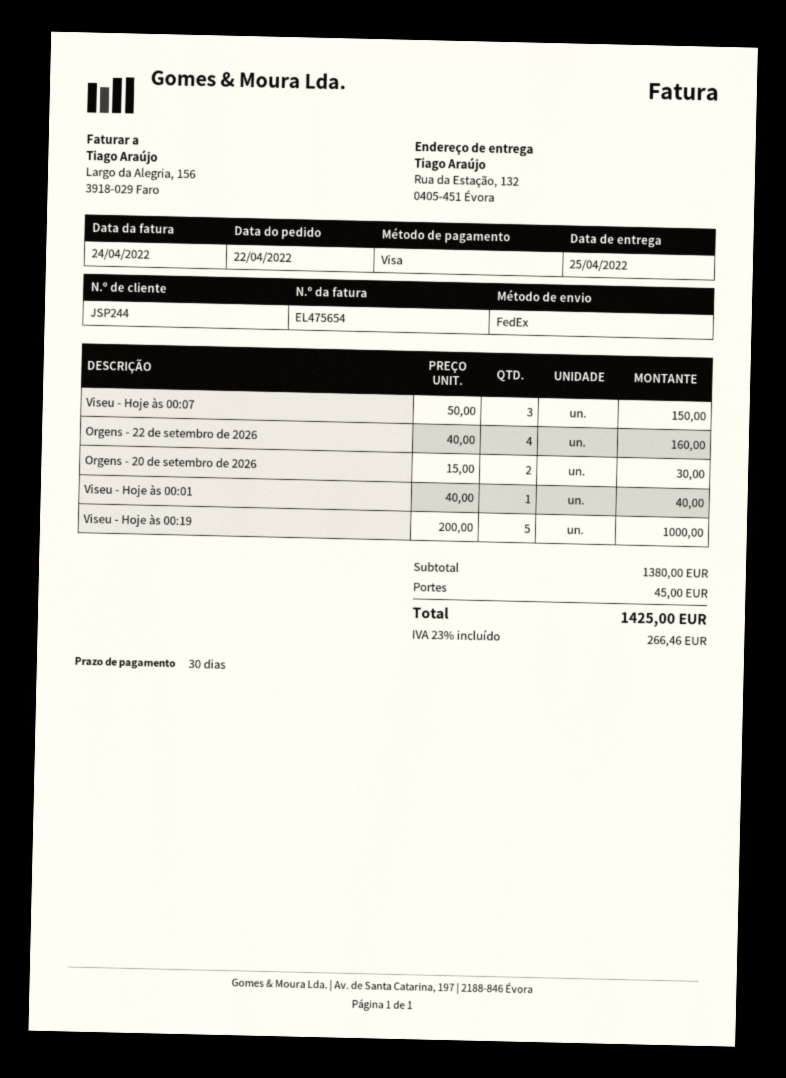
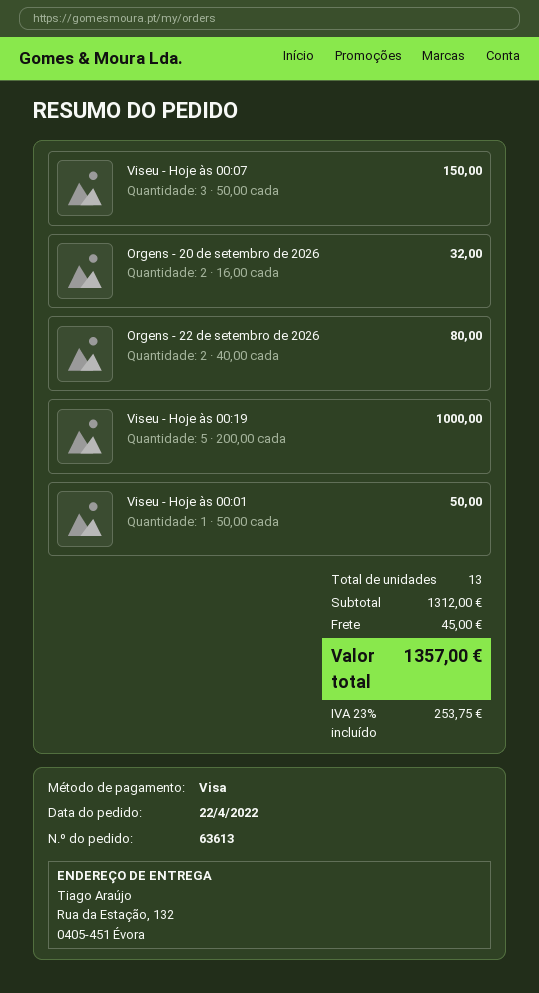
Orgens - 22 de setembro de 2026: 4 x 40.00 = 160.00 -> 2 x 40.00 = 80.00
Orgens - 20 de setembro de 2026: 2 x 15.00 = 30.00 -> 2 x 16.00 = 32.00
Viseu - Hoje às 00:01: 1 x 40.00 = 40.00 -> 1 x 50.00 = 50.00
subtotal: 1380.00 -> 1312.00
tax: 23% = 266.46 -> 23% = 253.75
total: 1425.00 -> 1357.00

